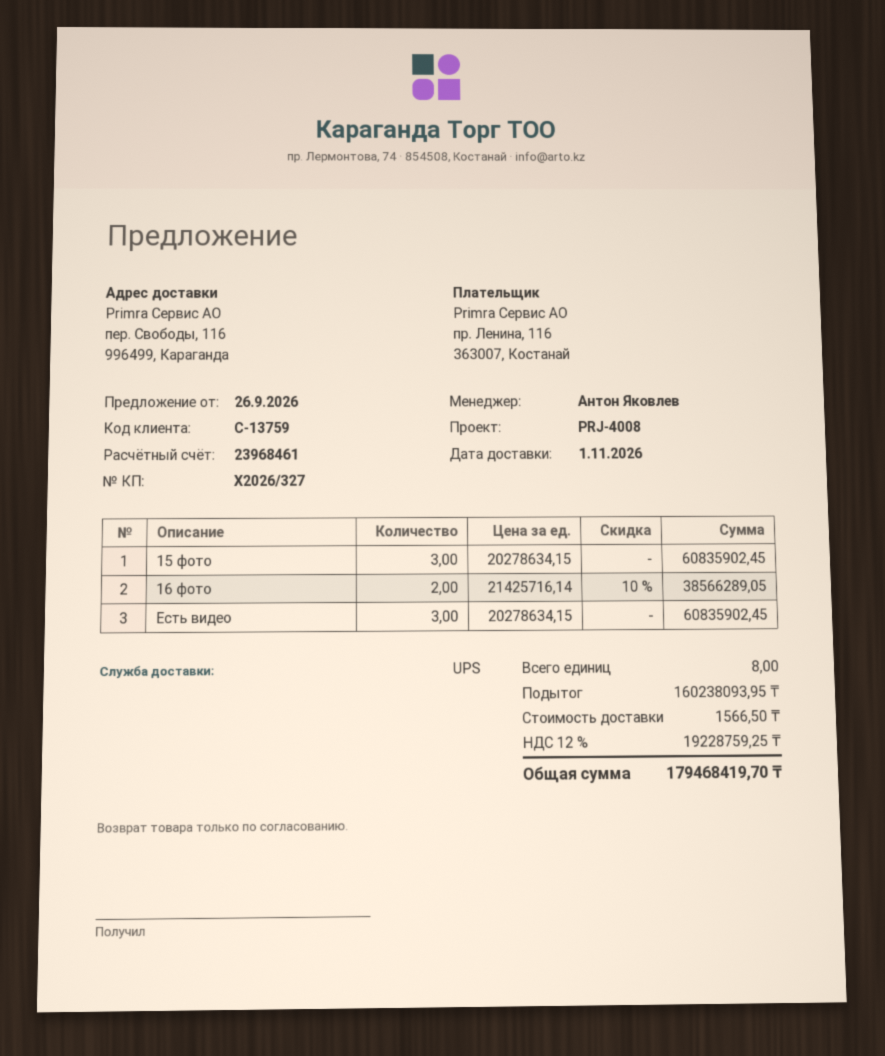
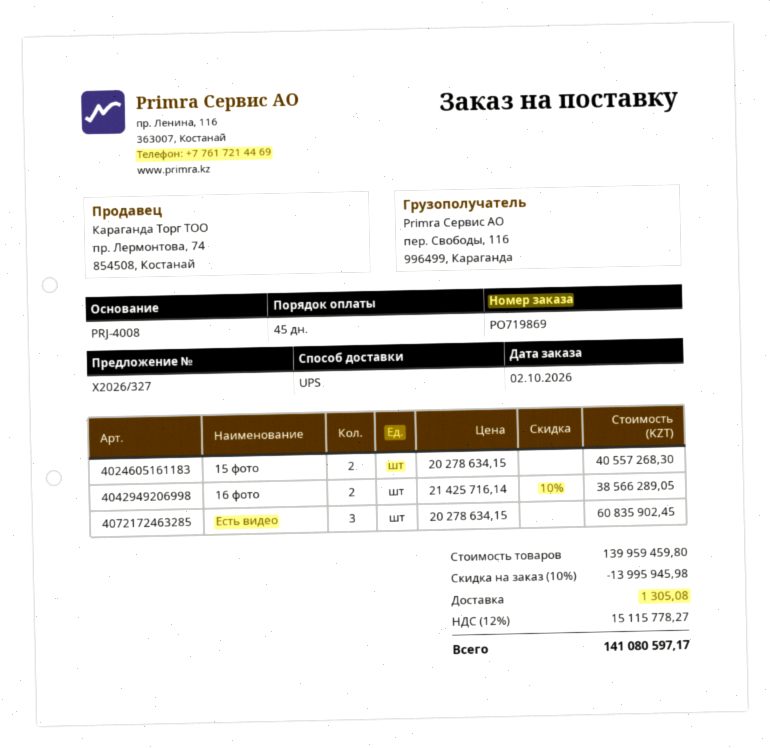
15 фото: 3 x 20278634.15 = 60835902.45 -> 2 x 20278634.15 = 40557268.30
subtotal: 160238093.95 -> 139959459.80
discount: none -> 10% = 13995945.98
shipping: 1566.50 -> 1305.08
tax: 12% = 19228759.25 -> 12% = 15115778.27
total: 179468419.70 -> 141080597.17

